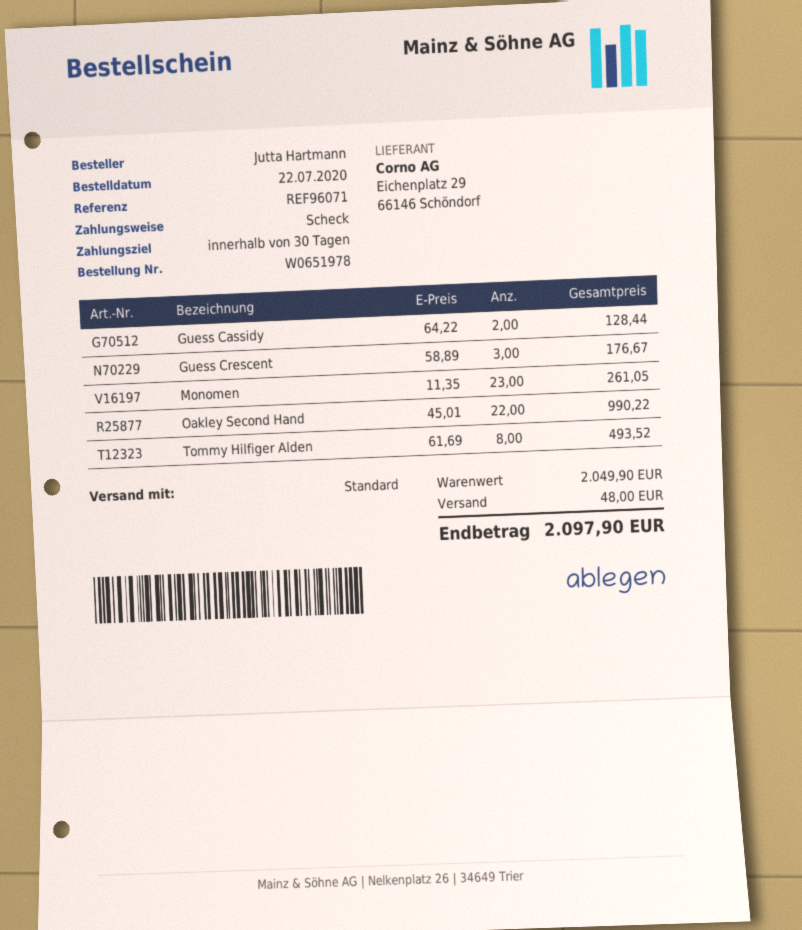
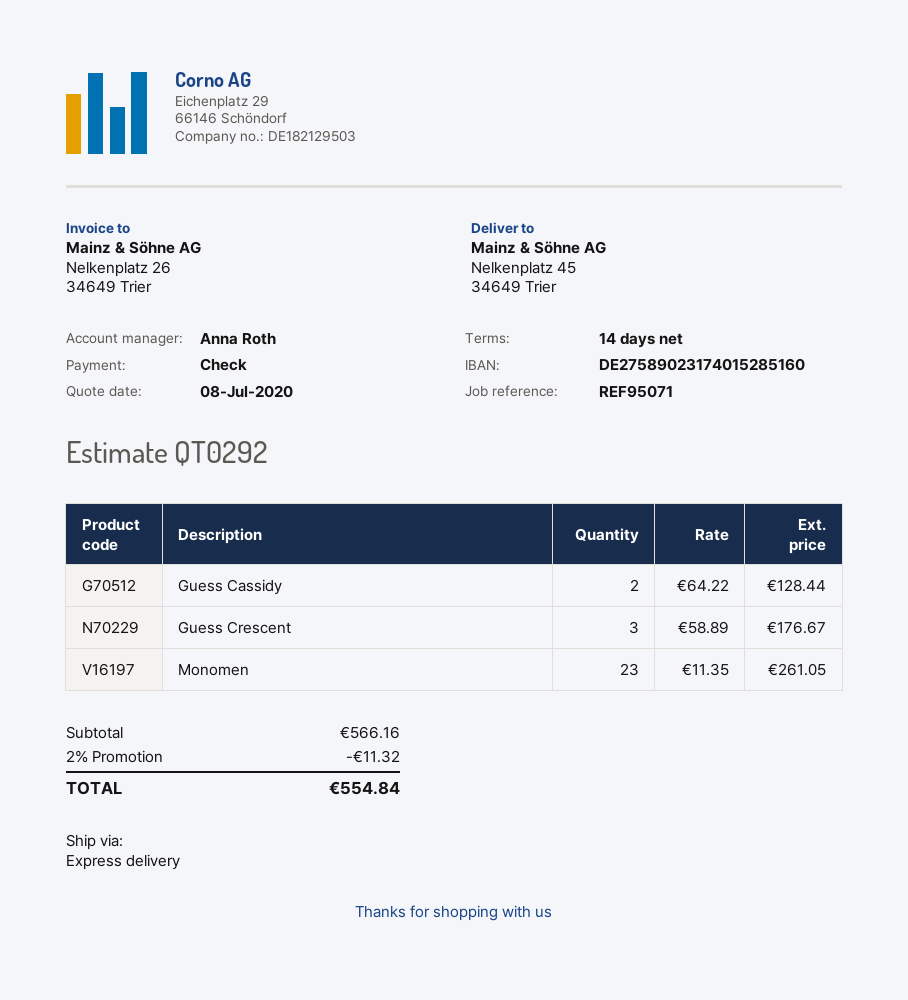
payment terms: 30 days -> 14 days
reference: REF96071 -> REF95071
shipping method: standard -> express
Oakley Second Hand: 22 x 45.01 = 990.22 -> none
Tommy Hilfiger Alden: 8 x 61.69 = 493.52 -> none
subtotal: 2049.90 -> 566.16
discount: none -> 2% = 11.32
shipping: 48.00 -> none
total: 2097.90 -> 554.84

